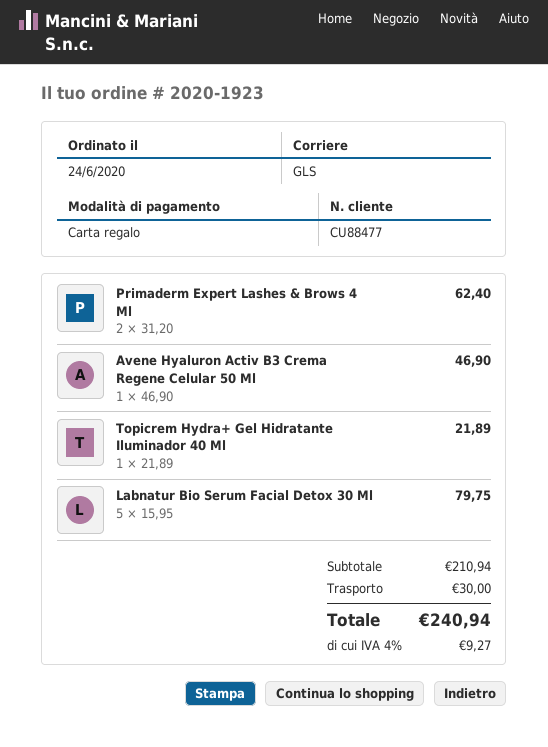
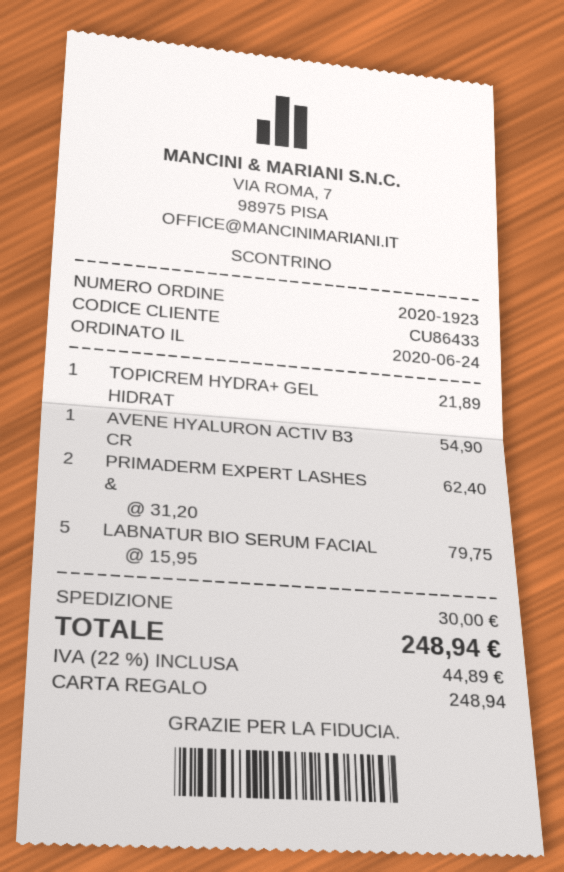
customer number: CU88477 -> CU86433
Avene Hyaluron Activ B3 Crema Regene Celular 50 Ml: 1 x 46.90 = 46.90 -> 1 x 54.90 = 54.90
tax: 4% = 9.27 -> 22% = 44.89
total: 240.94 -> 248.94

